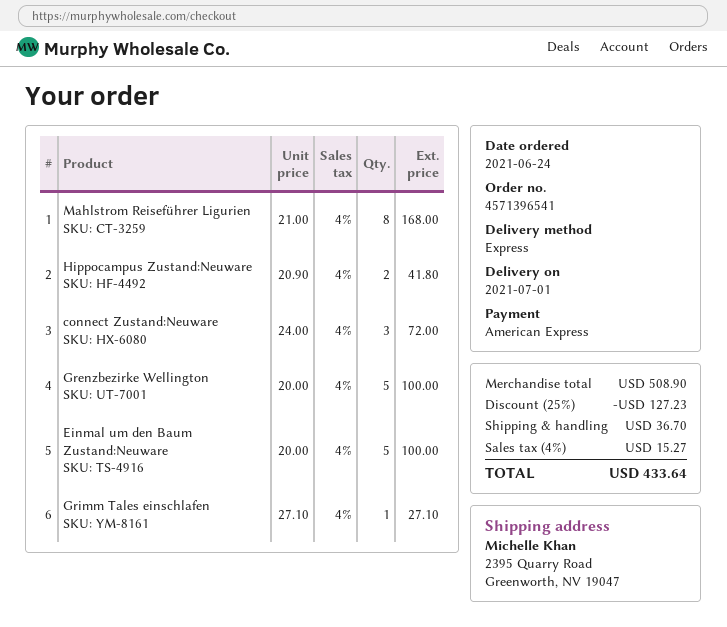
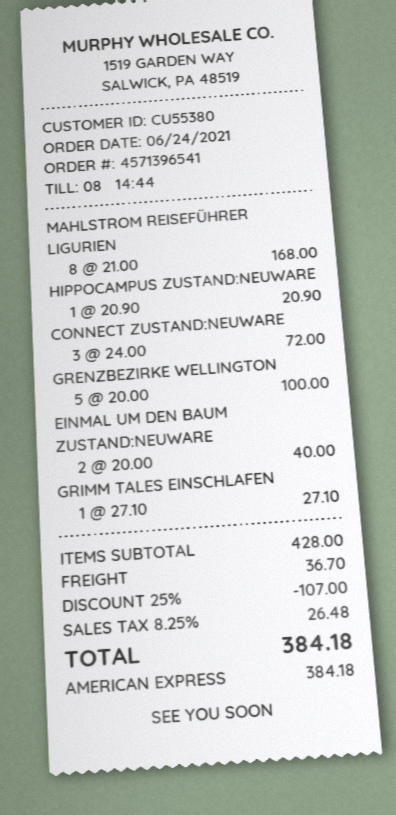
Hippocampus Zustand:Neuware: 2 x 20.90 = 41.80 -> 1 x 20.90 = 20.90
Einmal um den Baum Zustand:Neuware: 5 x 20.00 = 100.00 -> 2 x 20.00 = 40.00
subtotal: 508.90 -> 428.00
discount: 25% = 127.23 -> 25% = 107.00
tax: 4% = 15.27 -> 8.25% = 26.48
total: 433.64 -> 384.18

